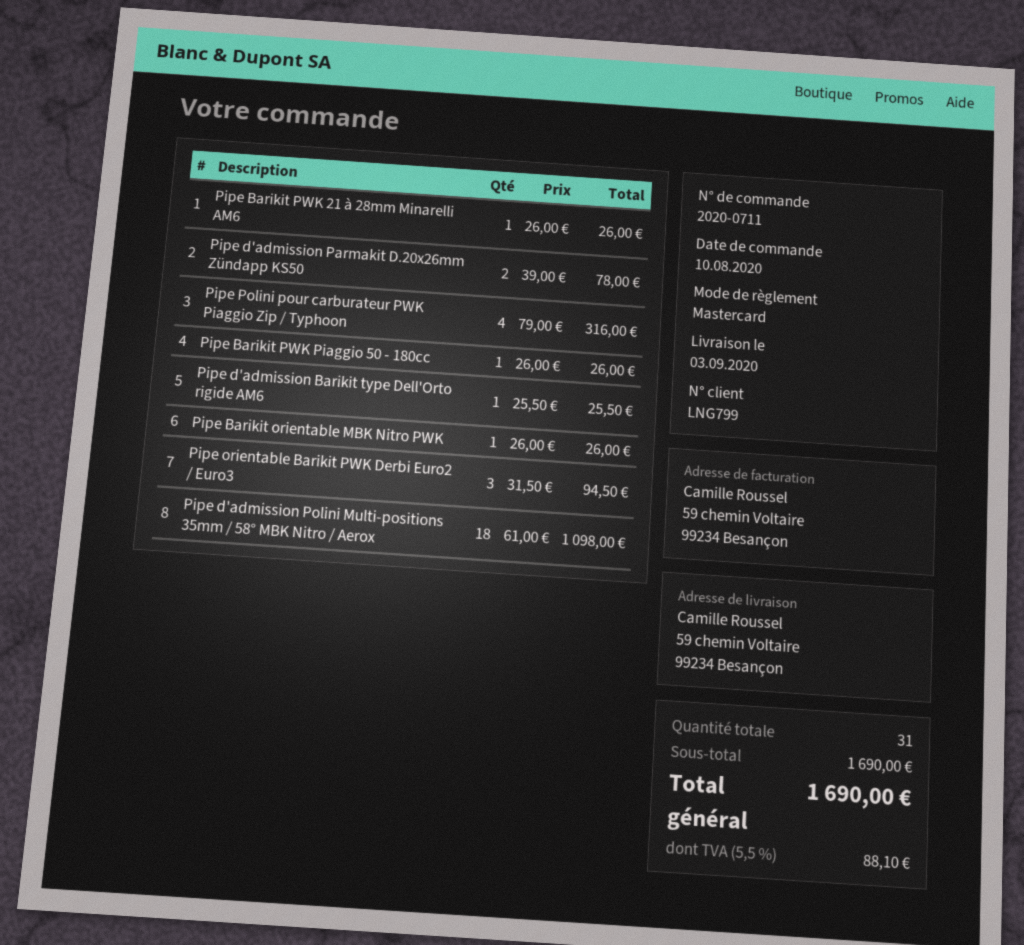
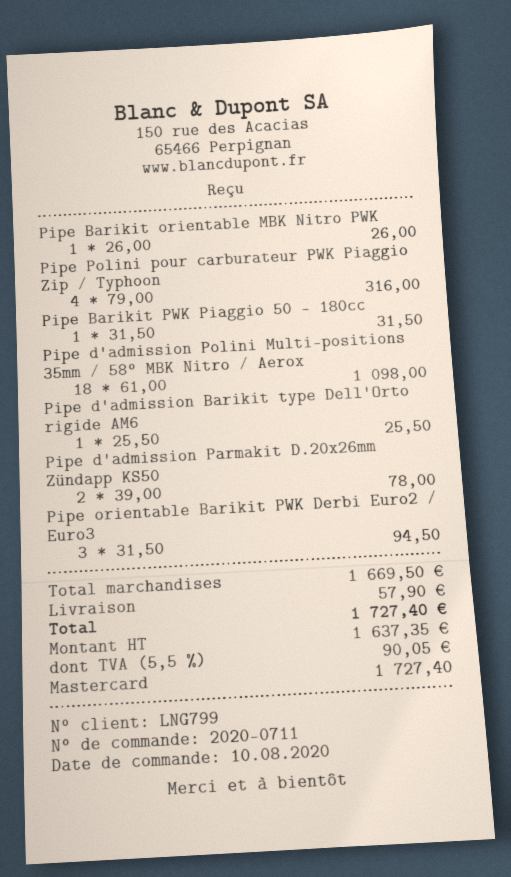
Pipe Barikit PWK 21 à 28mm Minarelli AM6: 1 x 26.00 = 26.00 -> none
Pipe Barikit PWK Piaggio 50 - 180cc: 1 x 26.00 = 26.00 -> 1 x 31.50 = 31.50
subtotal: 1690.00 -> 1669.50
shipping: none -> 57.90
tax: 5.5% = 88.10 -> 5.5% = 90.05
total: 1690.00 -> 1727.40

